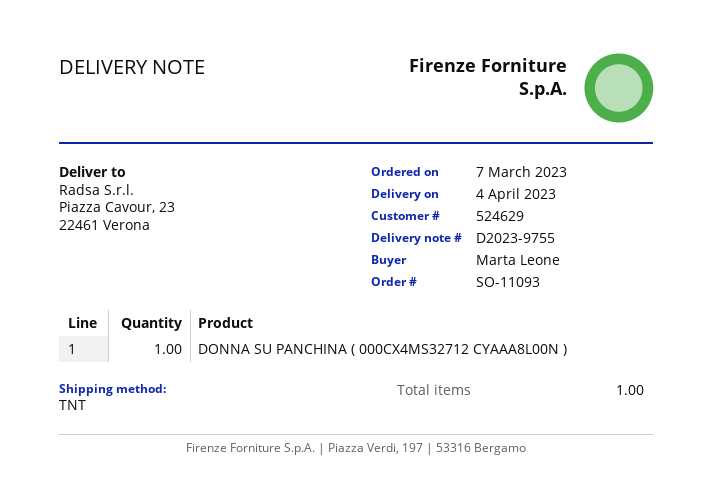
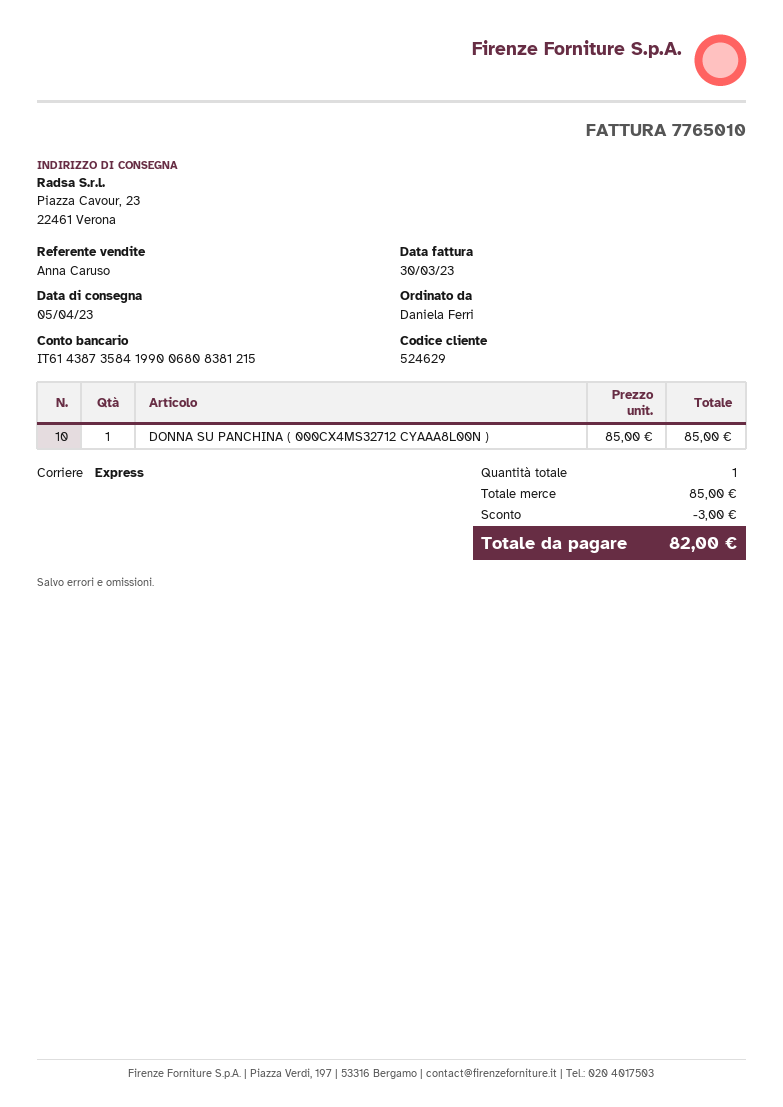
delivery date: 2023-04-04 -> 2023-04-05
ordered by: Marta Leone -> Daniela Ferri
shipping method: TNT -> express

